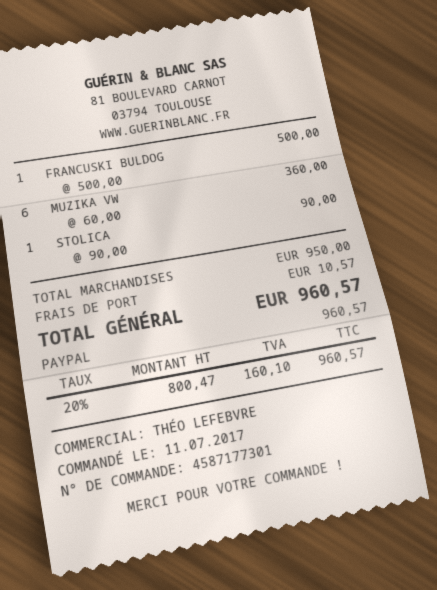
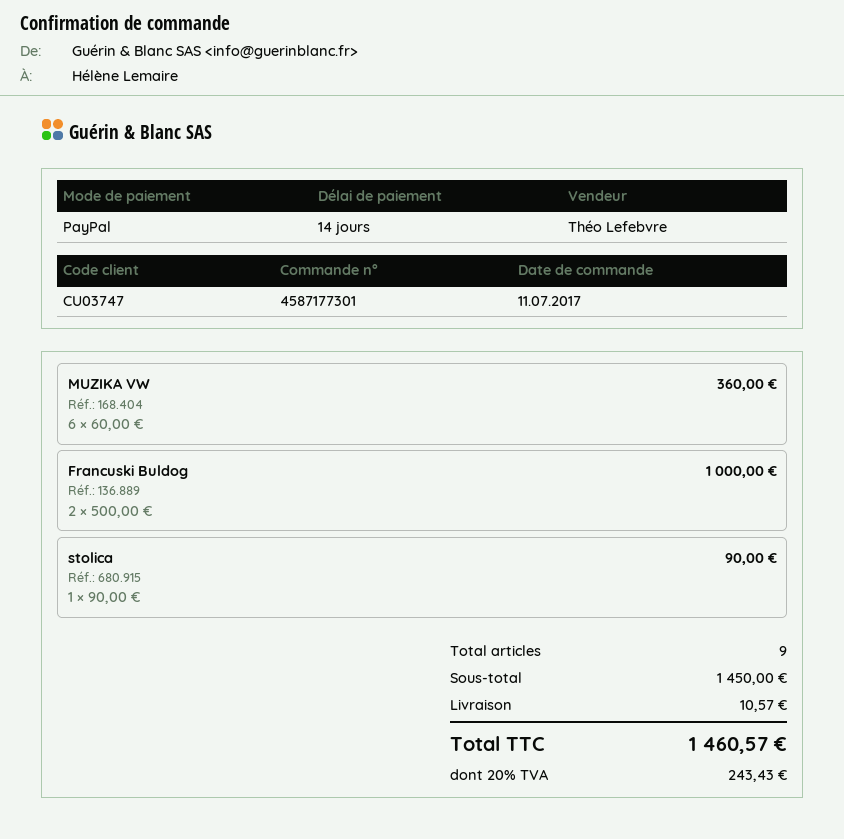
FRANCUSKI BULDOG: 1 x 500.00 = 500.00 -> 2 x 500.00 = 1000.00
subtotal: 950.00 -> 1450.00
tax: 20% = 160.10 -> 20% = 243.43
total: 960.57 -> 1460.57

